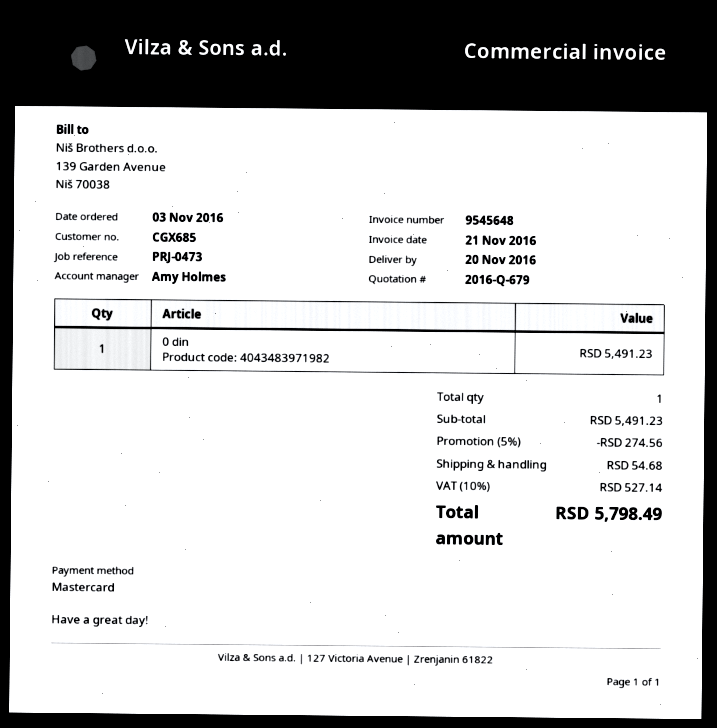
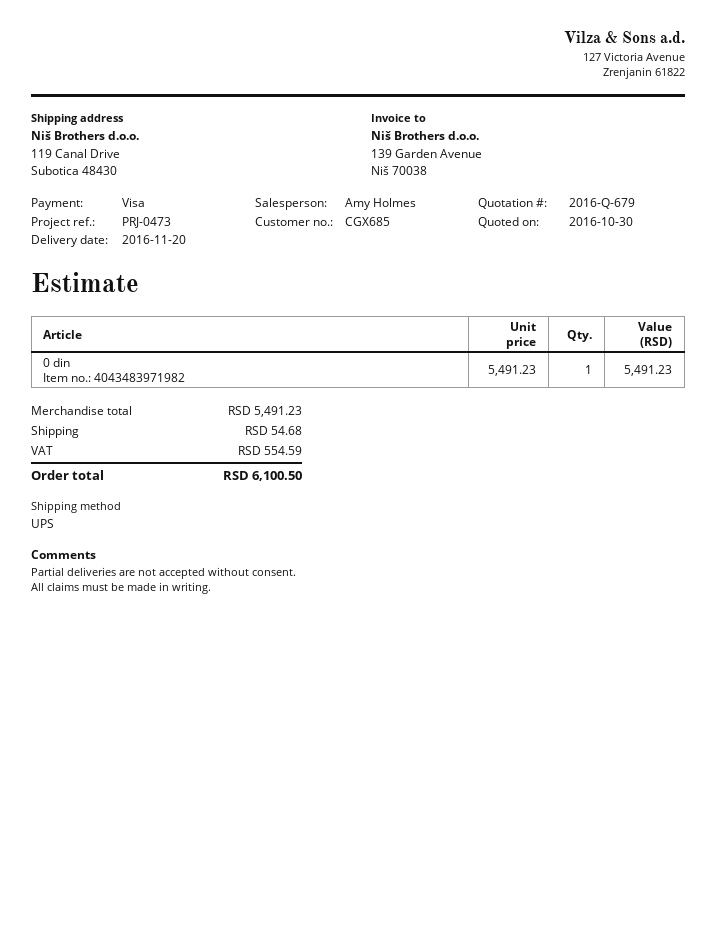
payment method: Mastercard -> Visa
discount: 5% = 274.56 -> none
tax: 527.14 -> 554.59
total: 5798.49 -> 6100.50

